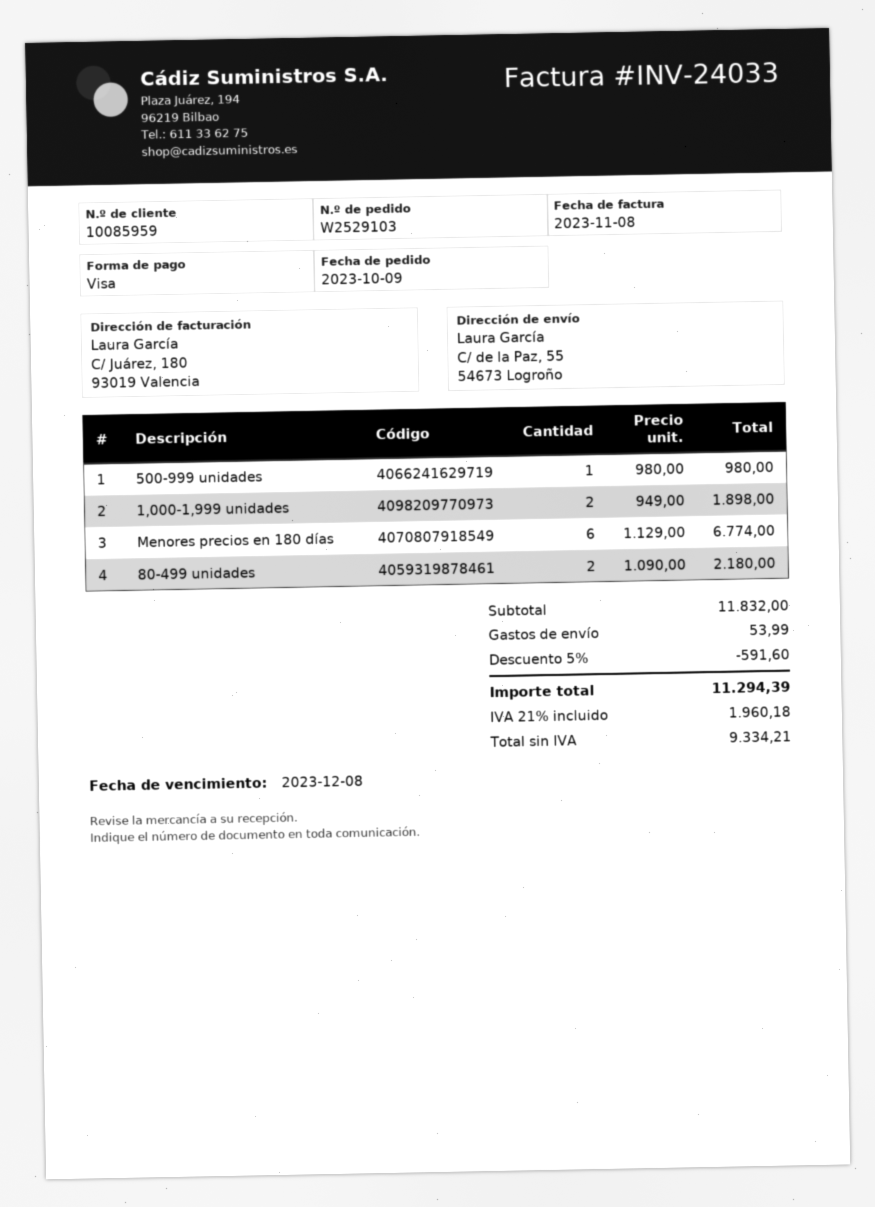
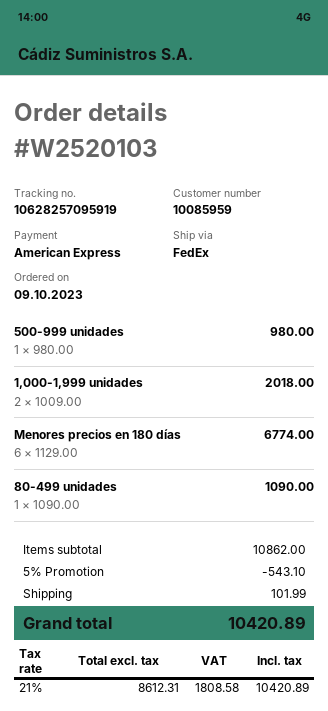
order number: W2529103 -> W2520103
payment method: Visa -> American Express
1,000-1,999 unidades: 2 x 949.00 = 1898.00 -> 2 x 1009.00 = 2018.00
80-499 unidades: 2 x 1090.00 = 2180.00 -> 1 x 1090.00 = 1090.00
subtotal: 11832.00 -> 10862.00
discount: 5% = 591.60 -> 5% = 543.10
shipping: 53.99 -> 101.99
net: 9334.21 -> 8612.31
tax: 21% = 1960.18 -> 21% = 1808.58
total: 11294.39 -> 10420.89

